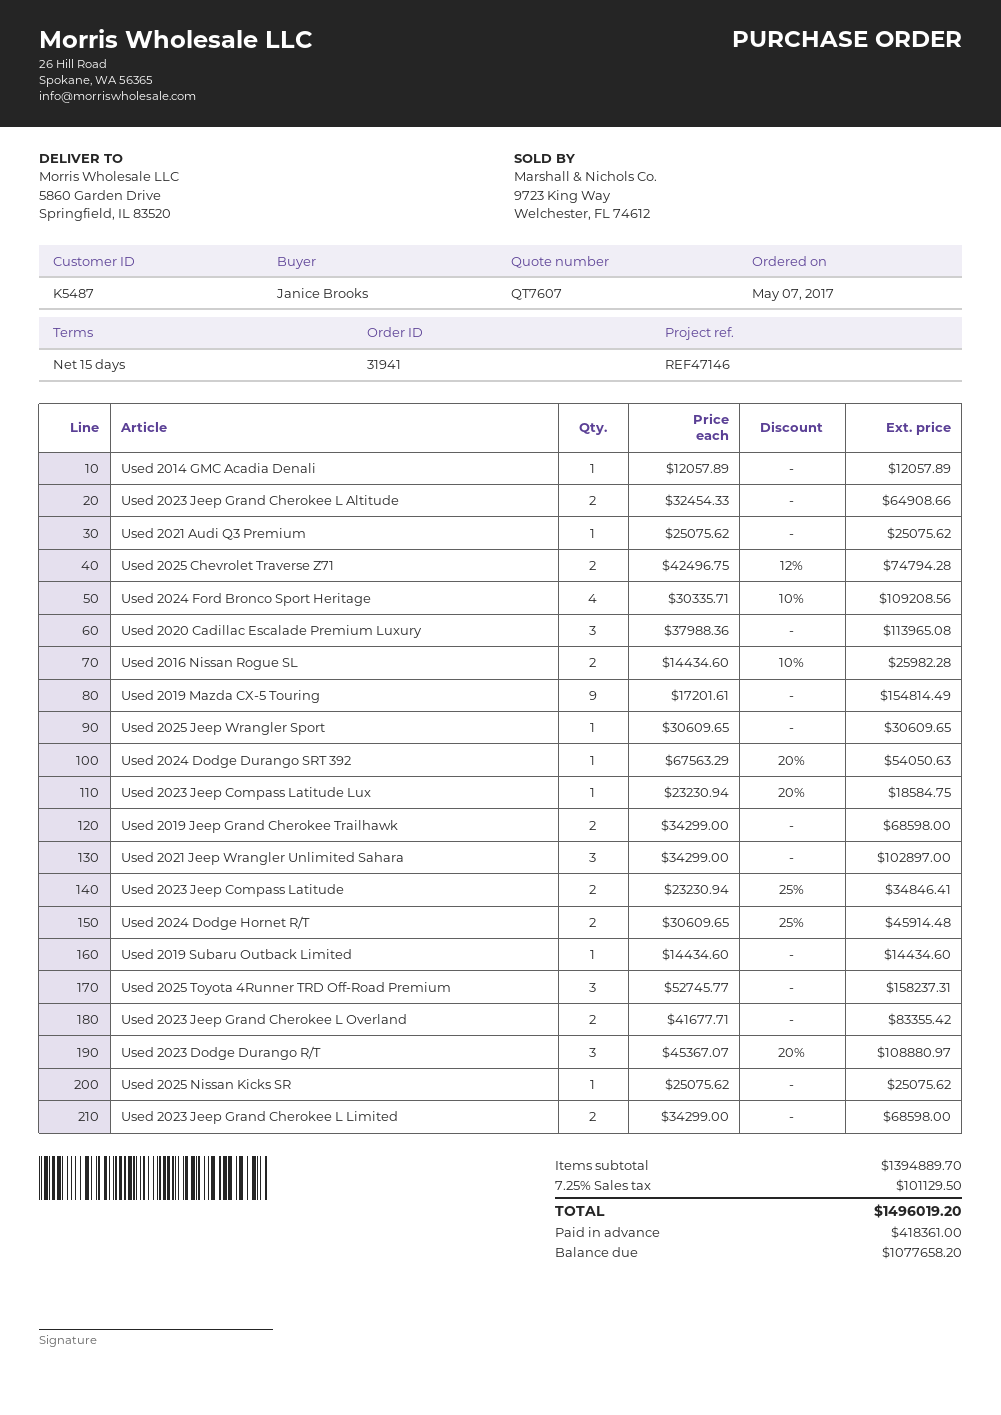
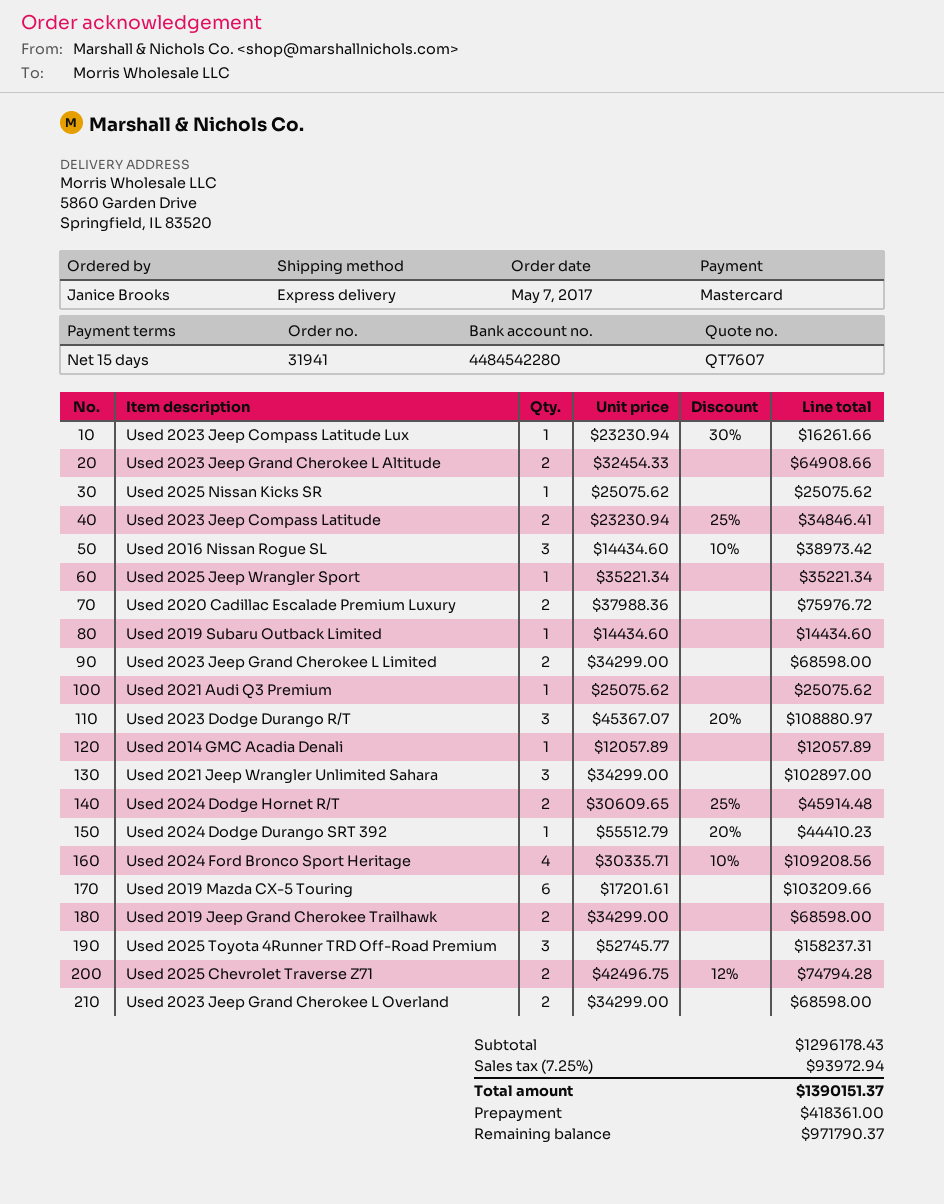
Used 2020 Cadillac Escalade Premium Luxury: 3 x 37988.36 = 113965.08 -> 2 x 37988.36 = 75976.72
Used 2016 Nissan Rogue SL: 2 x 14434.60 - 10% = 25982.28 -> 3 x 14434.60 - 10% = 38973.42
Used 2019 Mazda CX-5 Touring: 9 x 17201.61 = 154814.49 -> 6 x 17201.61 = 103209.66
Used 2025 Jeep Wrangler Sport: 1 x 30609.65 = 30609.65 -> 1 x 35221.34 = 35221.34
Used 2024 Dodge Durango SRT 392: 1 x 67563.29 - 20% = 54050.63 -> 1 x 55512.79 - 20% = 44410.23
Used 2023 Jeep Compass Latitude Lux: 1 x 23230.94 - 20% = 18584.75 -> 1 x 23230.94 - 30% = 16261.66
Used 2023 Jeep Grand Cherokee L Overland: 2 x 41677.71 = 83355.42 -> 2 x 34299.00 = 68598.00
subtotal: 1394889.70 -> 1296178.43
tax: 7.25% = 101129.50 -> 7.25% = 93972.94
total: 1496019.20 -> 1390151.37
balance: 1077658.20 -> 971790.37

